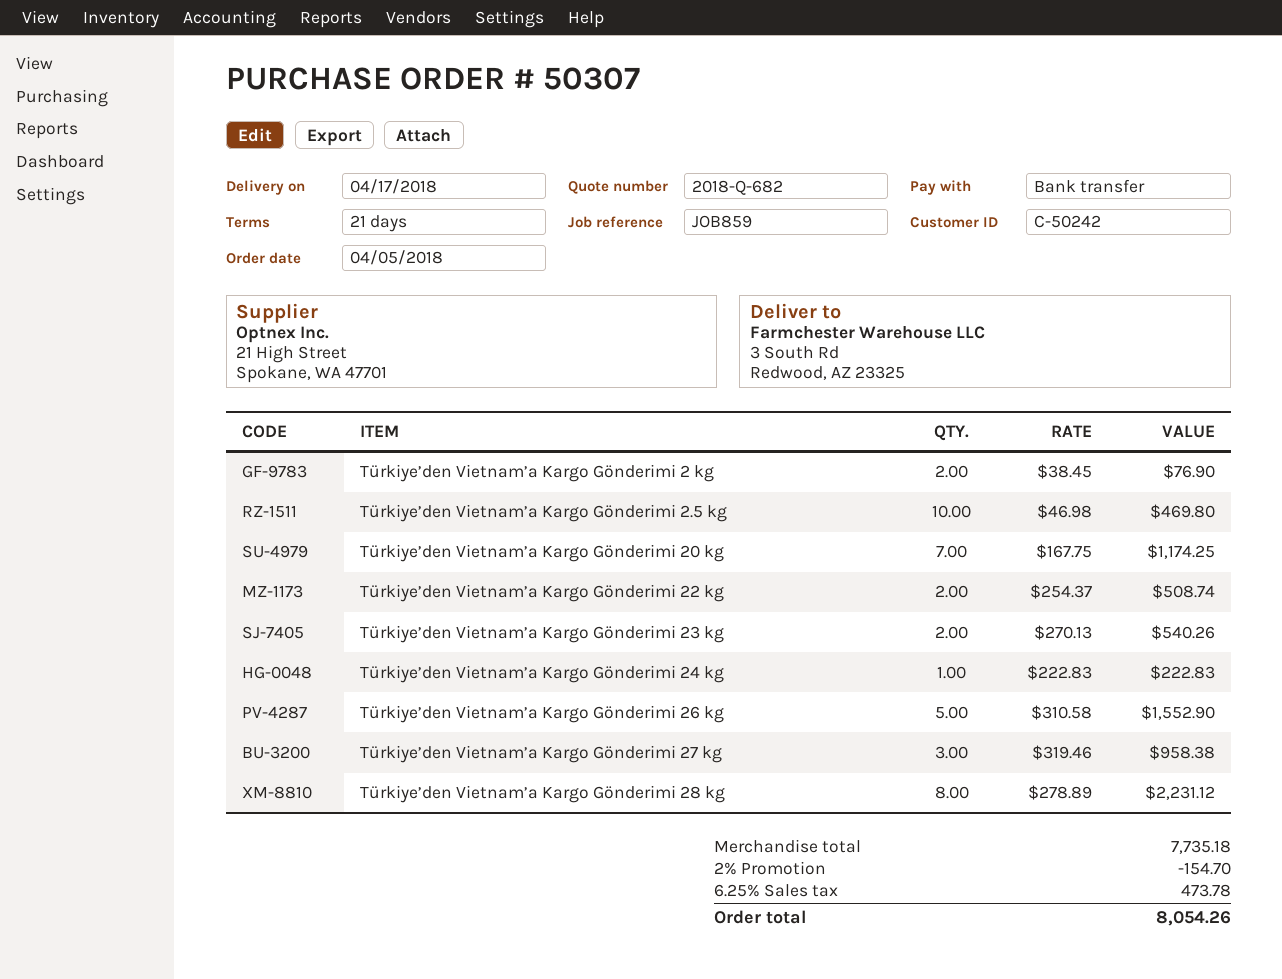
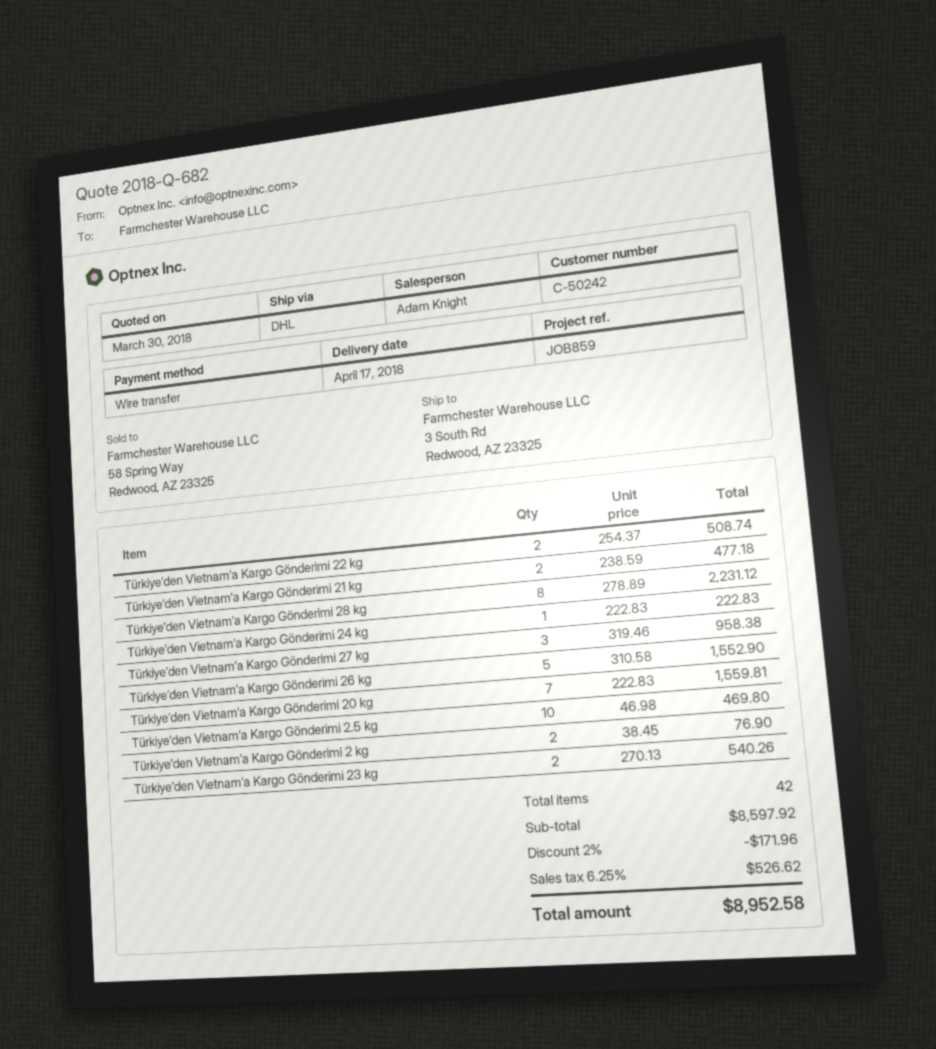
Türkiye’den Vietnam’a Kargo Gönderimi 20 kg: 7 x 167.75 = 1174.25 -> 7 x 222.83 = 1559.81
Türkiye’den Vietnam’a Kargo Gönderimi 21 kg: none -> 2 x 238.59 = 477.18
subtotal: 7735.18 -> 8597.92
discount: 2% = 154.70 -> 2% = 171.96
tax: 6.25% = 473.78 -> 6.25% = 526.62
total: 8054.26 -> 8952.58

